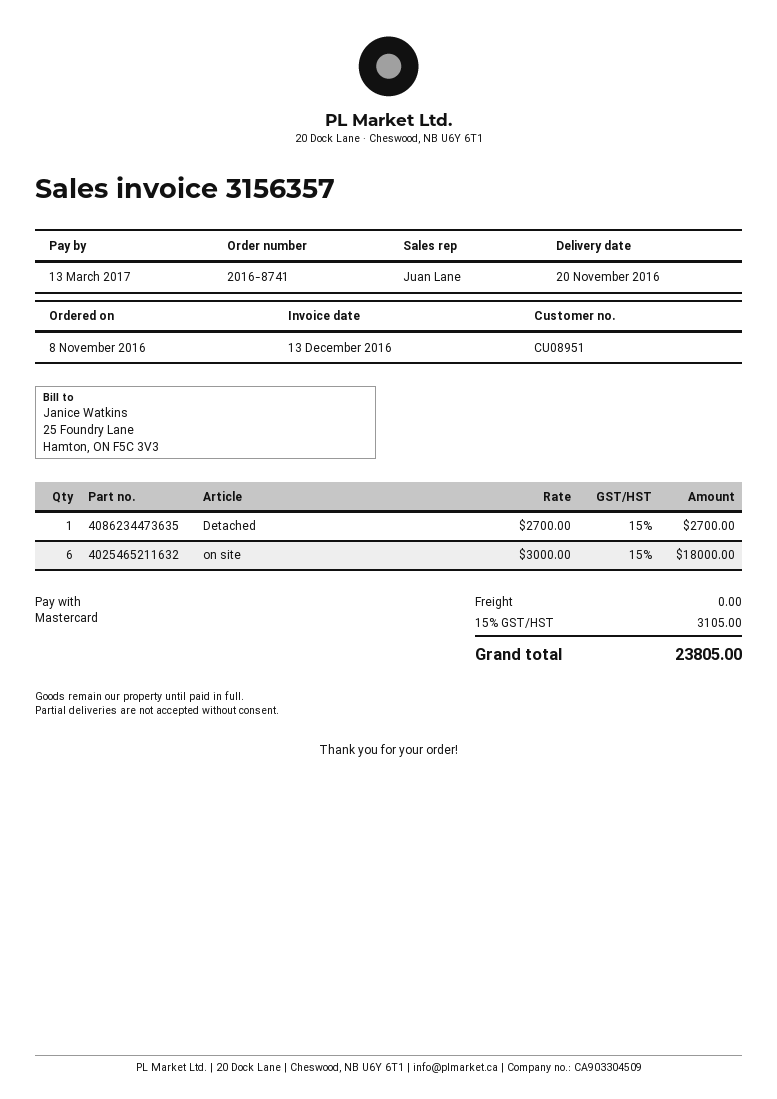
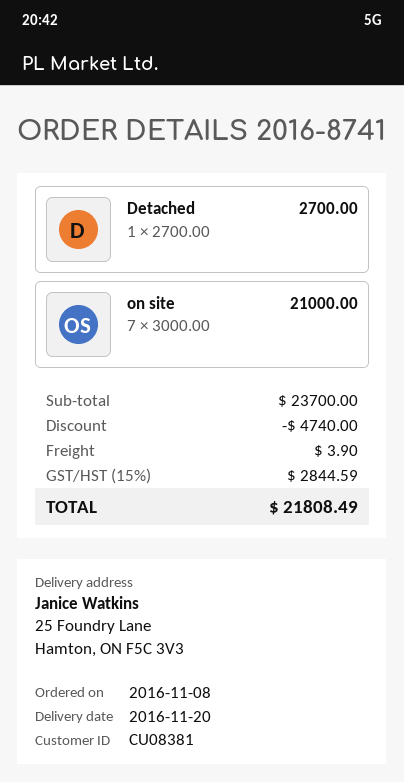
customer number: CU08951 -> CU08381
on site: 6 x 3000.00 = 18000.00 -> 7 x 3000.00 = 21000.00
discount: none -> 4740.00
shipping: 0.00 -> 3.90
tax: 15% = 3105.00 -> 15% = 2844.59
total: 23805.00 -> 21808.49

